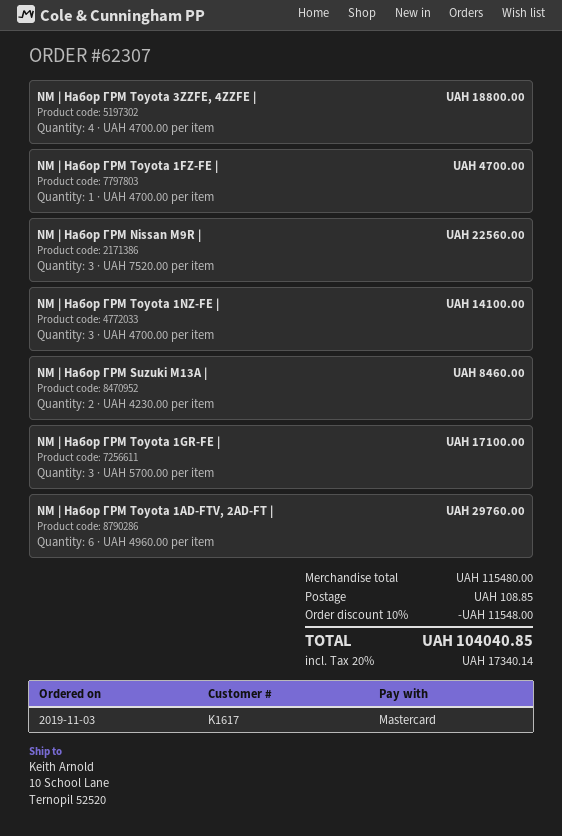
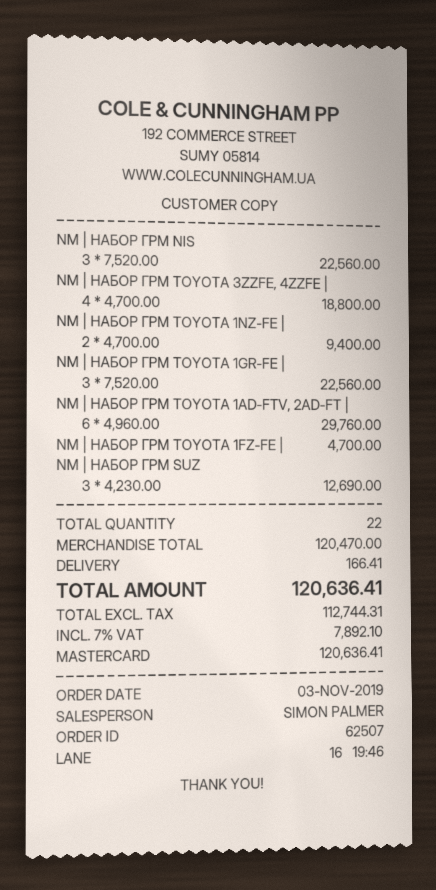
order number: 62307 -> 62507
NM | Набор ГРМ Toyota 1NZ-FE |: 3 x 4700.00 = 14100.00 -> 2 x 4700.00 = 9400.00
NM | Набор ГРМ Suzuki M13A |: 2 x 4230.00 = 8460.00 -> 3 x 4230.00 = 12690.00
NM | Набор ГРМ Toyota 1GR-FE |: 3 x 5700.00 = 17100.00 -> 3 x 7520.00 = 22560.00
subtotal: 115480.00 -> 120470.00
discount: 10% = 11548.00 -> none
shipping: 108.85 -> 166.41
tax: 20% = 17340.14 -> 7% = 7892.10
total: 104040.85 -> 120636.41

